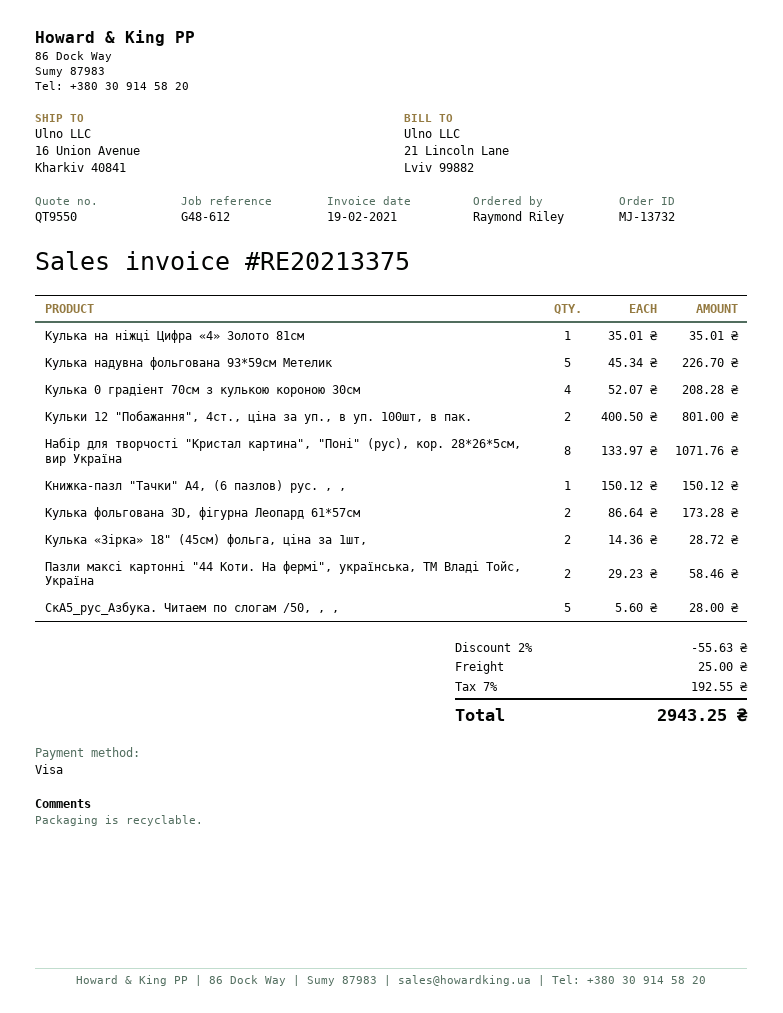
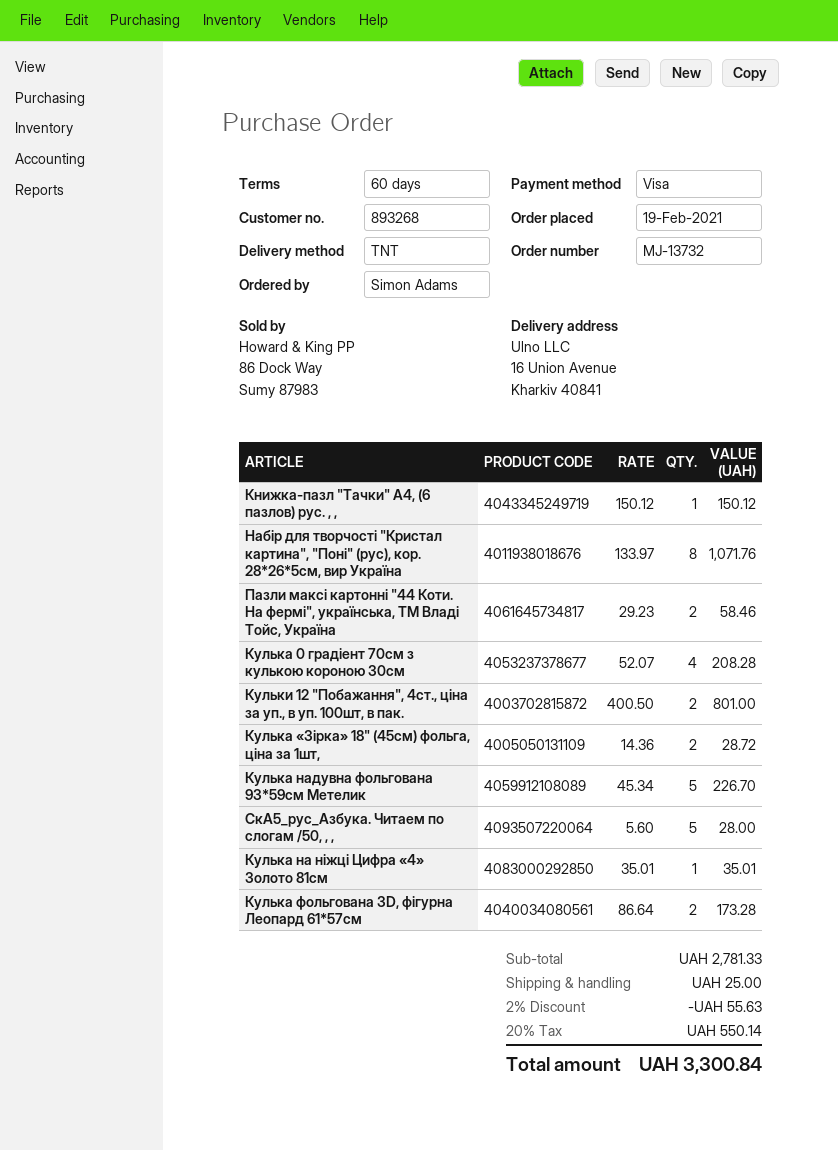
ordered by: Raymond Riley -> Simon Adams
tax: 7% = 192.55 -> 20% = 550.14
total: 2943.25 -> 3300.84

